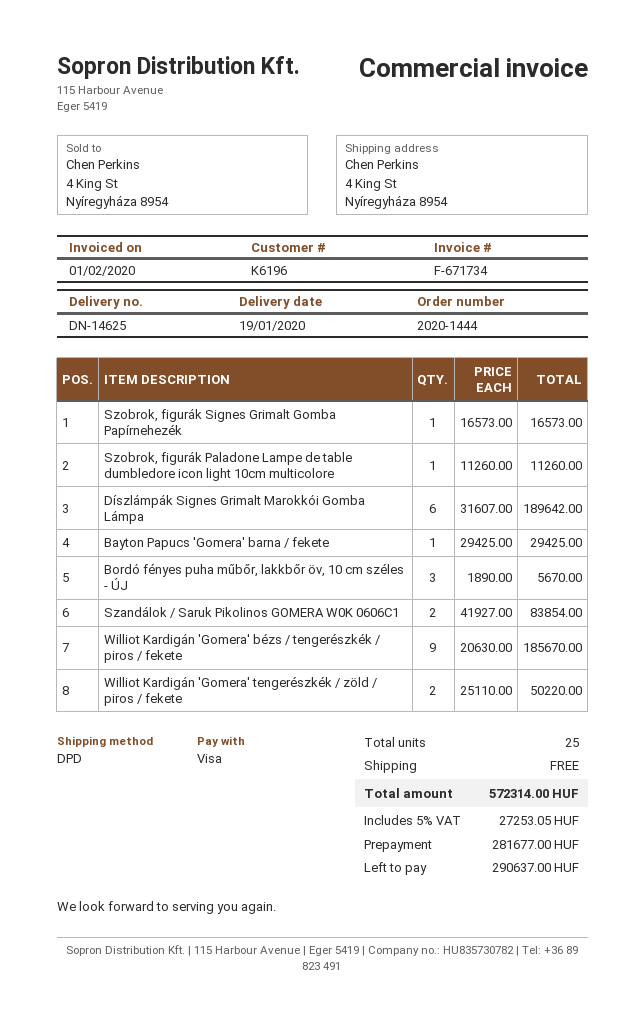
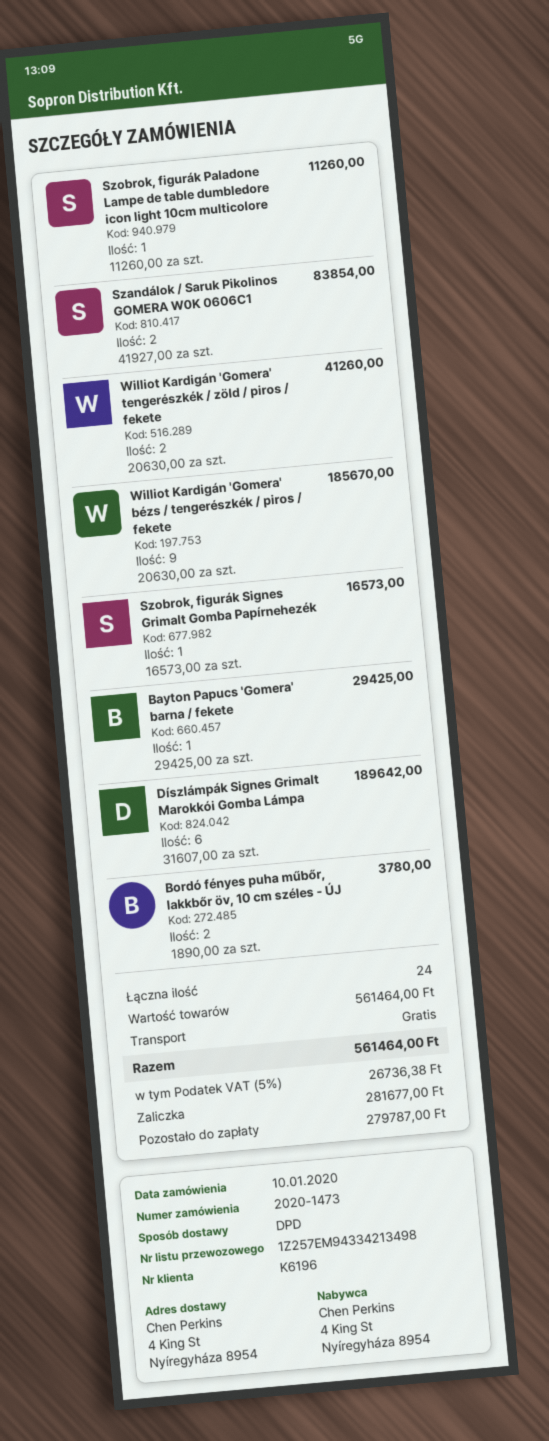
order number: 2020-1444 -> 2020-1473
Bordó fényes puha műbőr, lakkbőr öv, 10 cm széles - ÚJ: 3 x 1890.00 = 5670.00 -> 2 x 1890.00 = 3780.00
Williot Kardigán 'Gomera' tengerészkék / zöld / piros / fekete: 2 x 25110.00 = 50220.00 -> 2 x 20630.00 = 41260.00
total quantity: 25 -> 24
tax: 5% = 27253.05 -> 5% = 26736.38
total: 572314.00 -> 561464.00
balance: 290637.00 -> 279787.00

